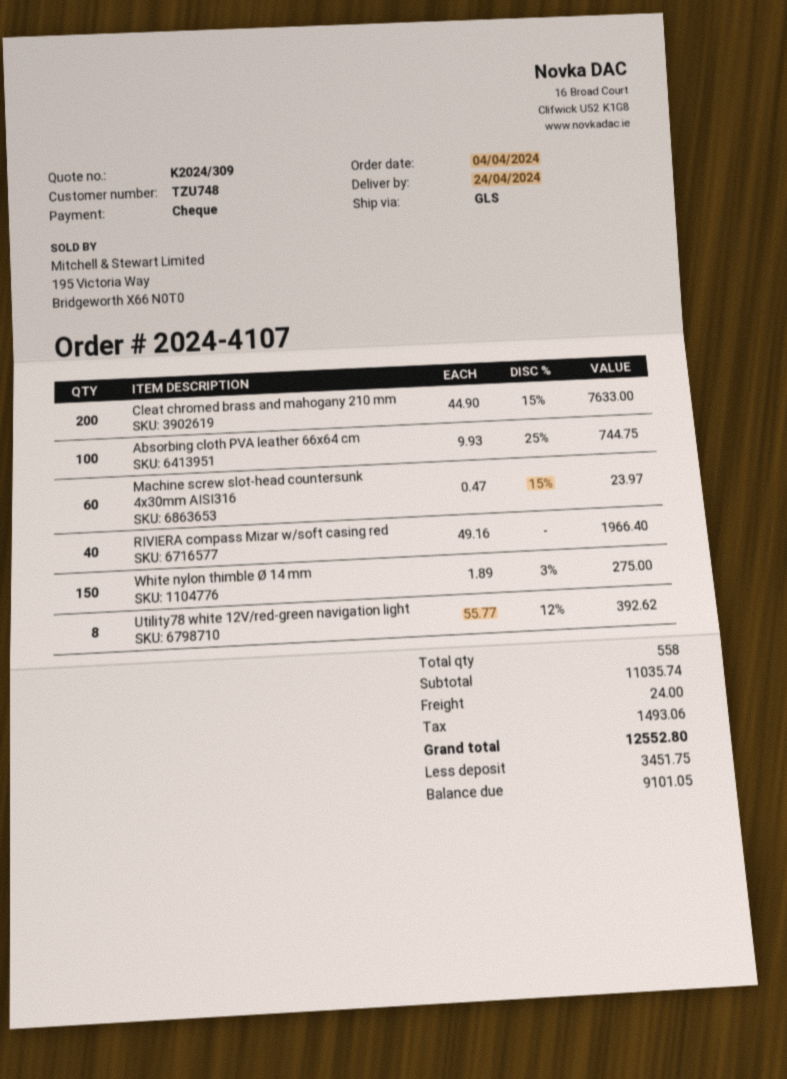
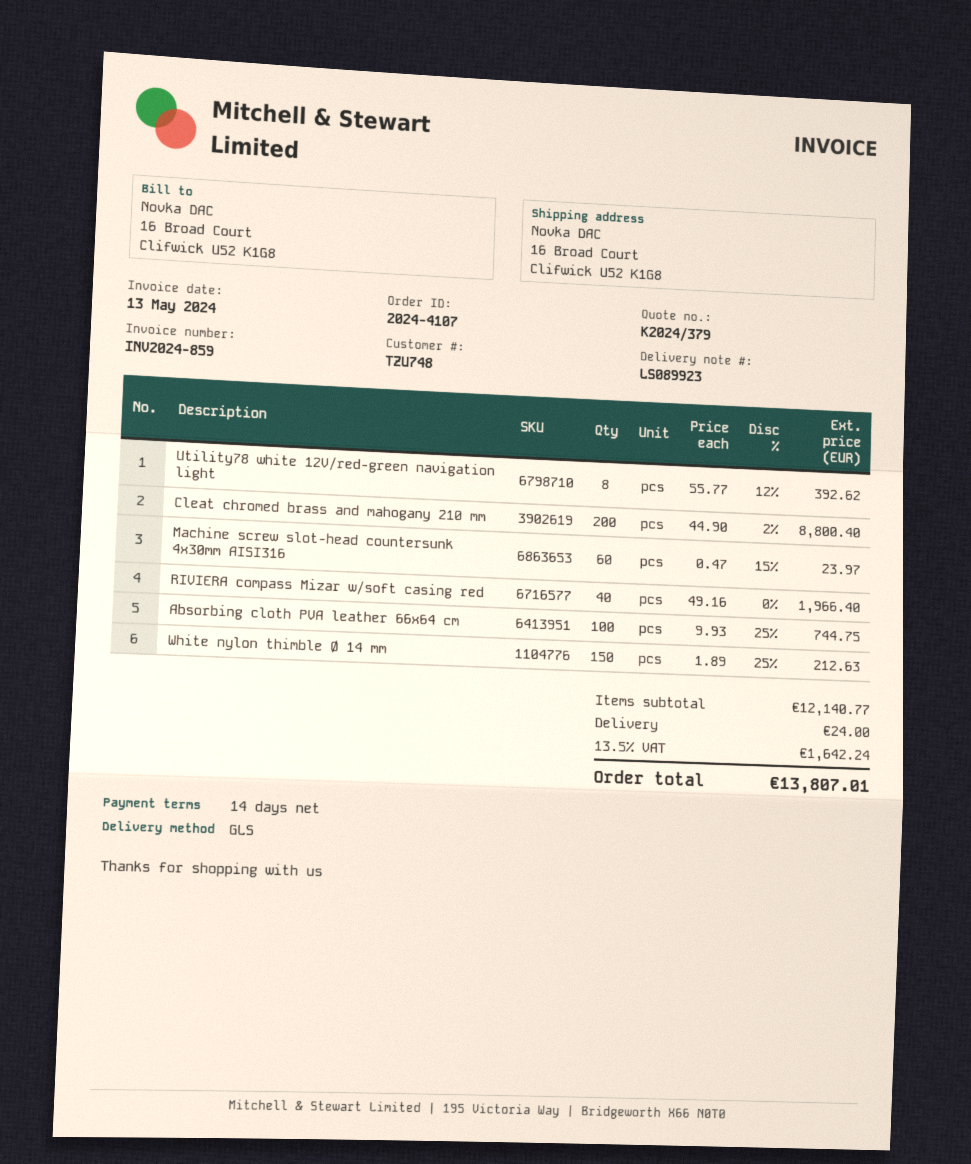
quote number: K2024/309 -> K2024/379
Cleat chromed brass and mahogany 210 mm: 200 x 44.90 - 15% = 7633.00 -> 200 x 44.90 - 2% = 8800.40
White nylon thimble Ø 14 mm: 150 x 1.89 - 3% = 275.00 -> 150 x 1.89 - 25% = 212.63
subtotal: 11035.74 -> 12140.77
tax: 1493.06 -> 1642.24
total: 12552.80 -> 13807.01

